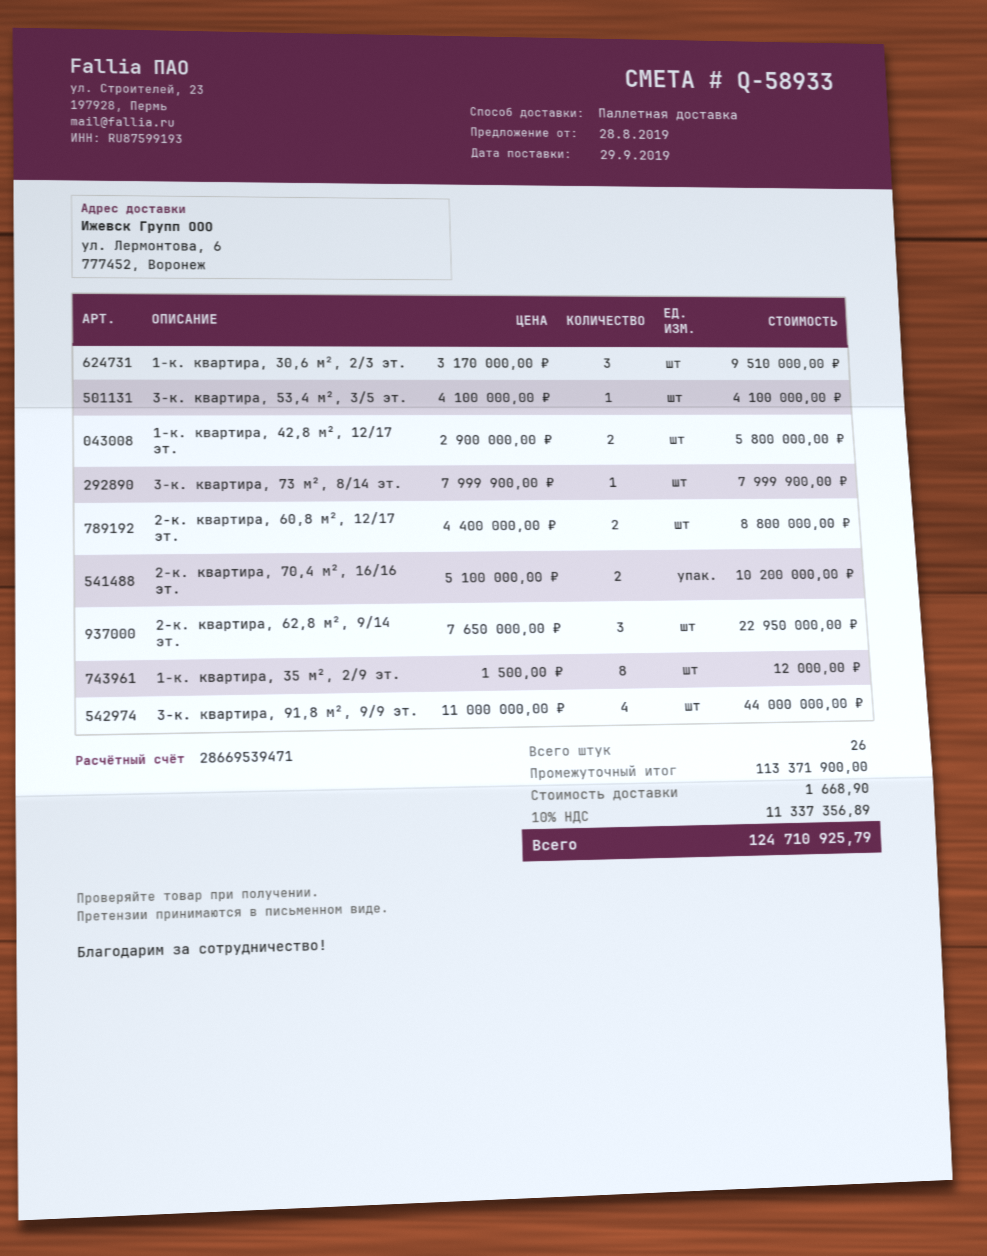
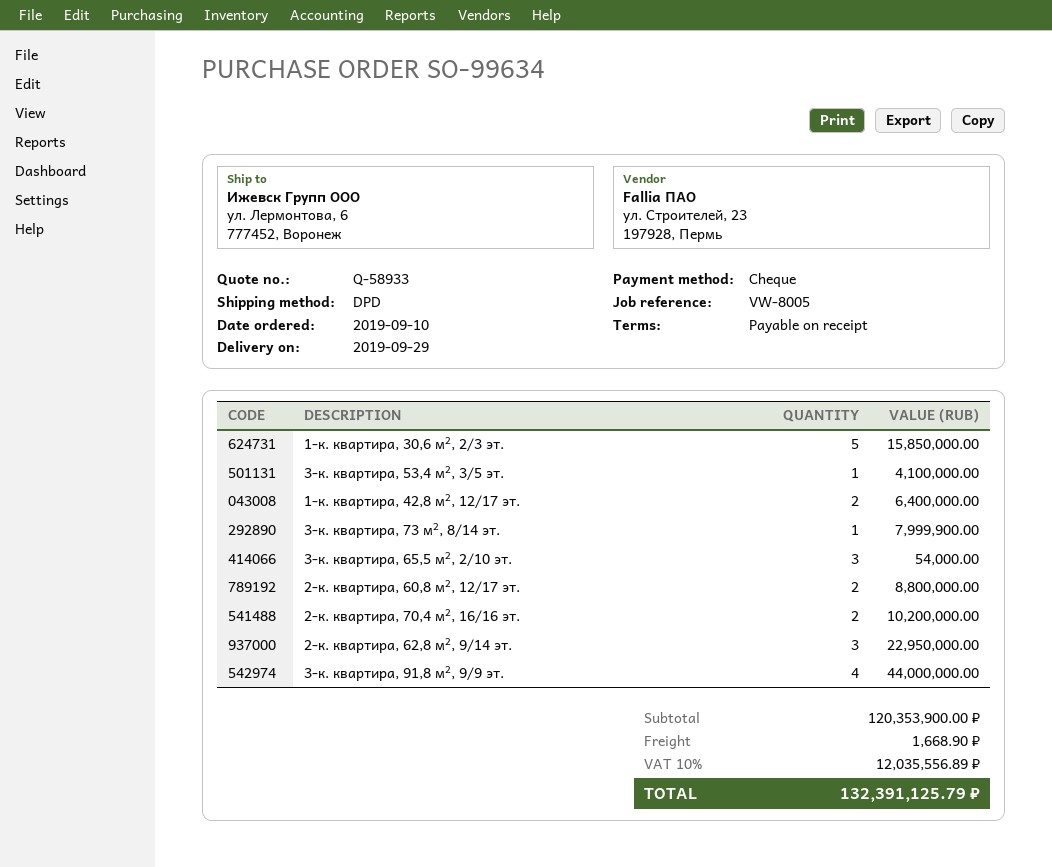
shipping method: pallet freight -> DPD
1-к. квартира, 30,6 м², 2/3 эт.: 3 for 9510000.00 -> 5 for 15850000.00
1-к. квартира, 42,8 м², 12/17 эт.: 2 for 5800000.00 -> 2 for 6400000.00
1-к. квартира, 35 м², 2/9 эт.: 8 for 12000.00 -> none
3-к. квартира, 65,5 м², 2/10 эт.: none -> 3 for 54000.00
subtotal: 113371900.00 -> 120353900.00
tax: 10% = 11337356.89 -> 10% = 12035556.89
total: 124710925.79 -> 132391125.79

